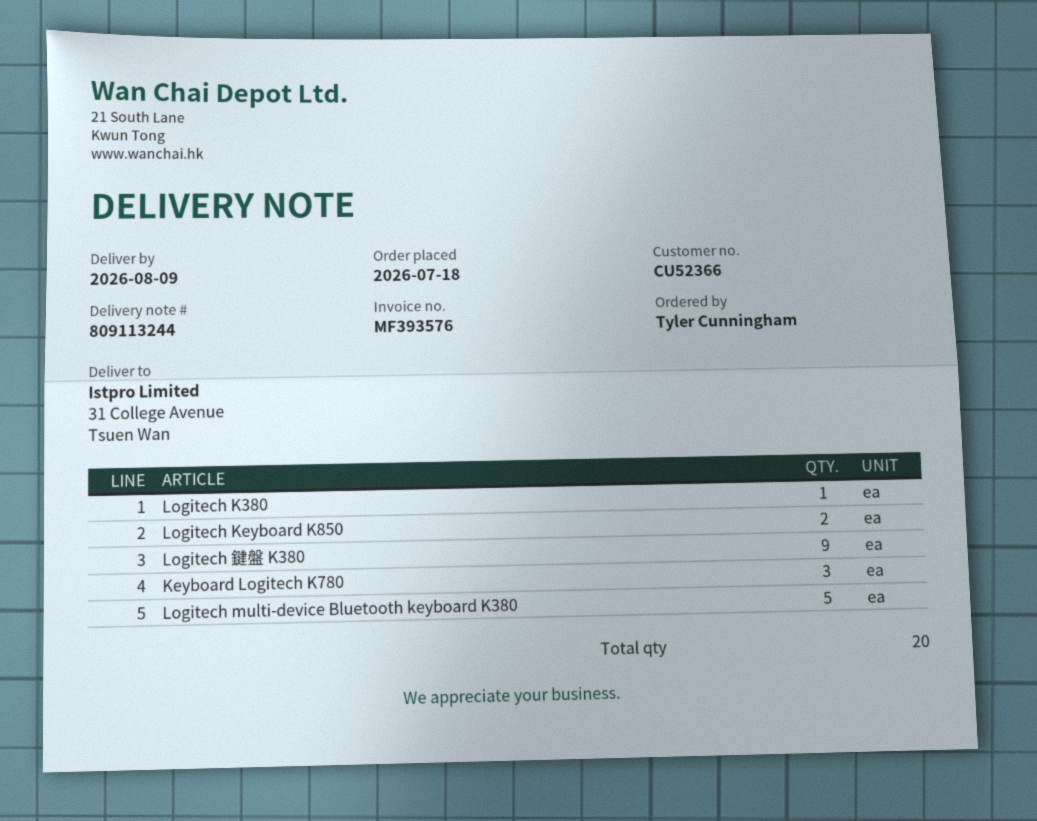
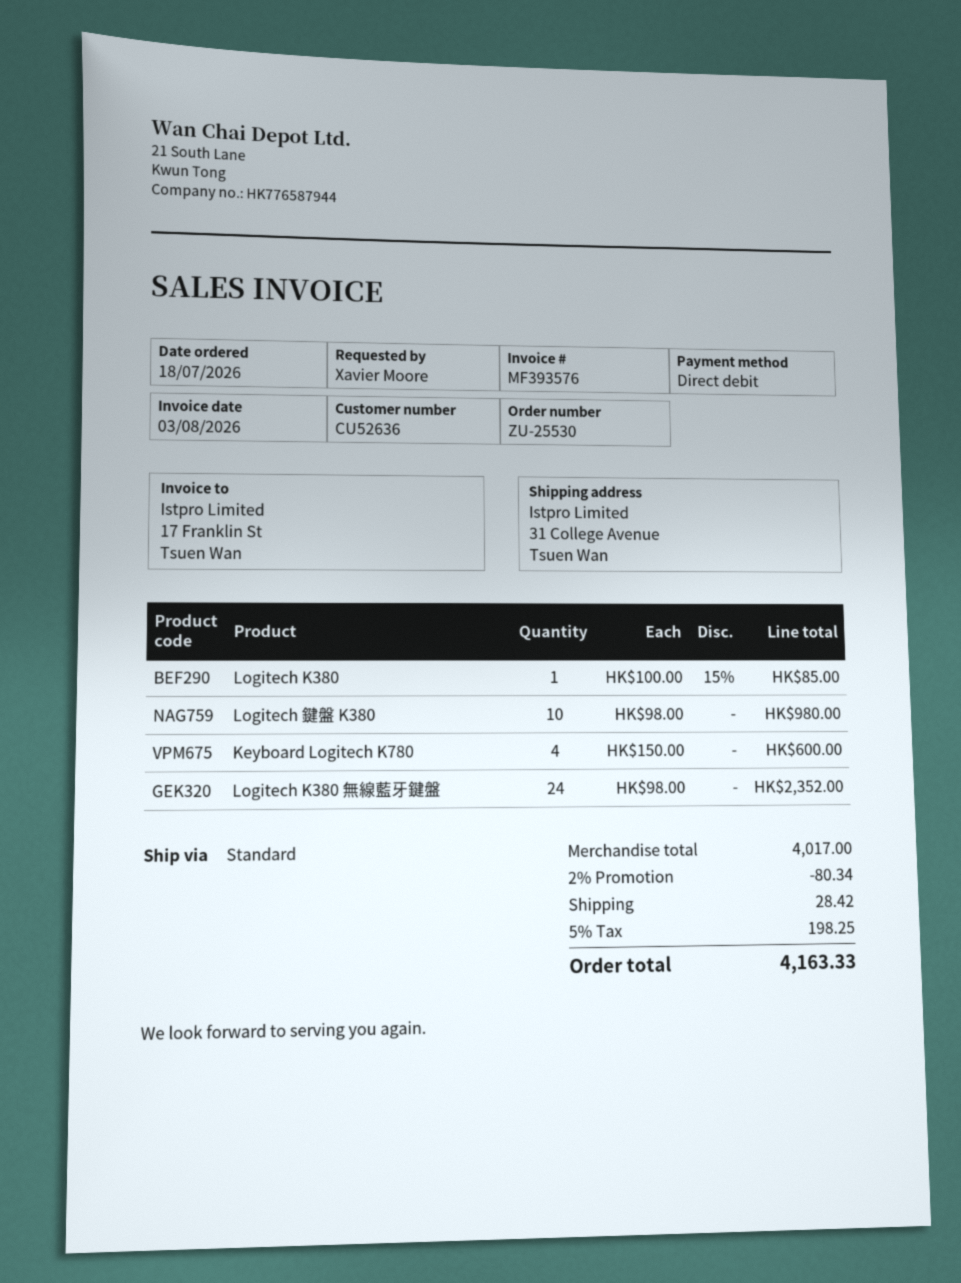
customer number: CU52366 -> CU52636
ordered by: Tyler Cunningham -> Xavier Moore
Logitech Keyboard K850: 2 -> none
Logitech 鍵盤 K380: 9 -> 10
Keyboard Logitech K780: 3 -> 4
Logitech multi-device Bluetooth keyboard K380: 5 -> none
Logitech K380 無線藍牙鍵盤: none -> 24

